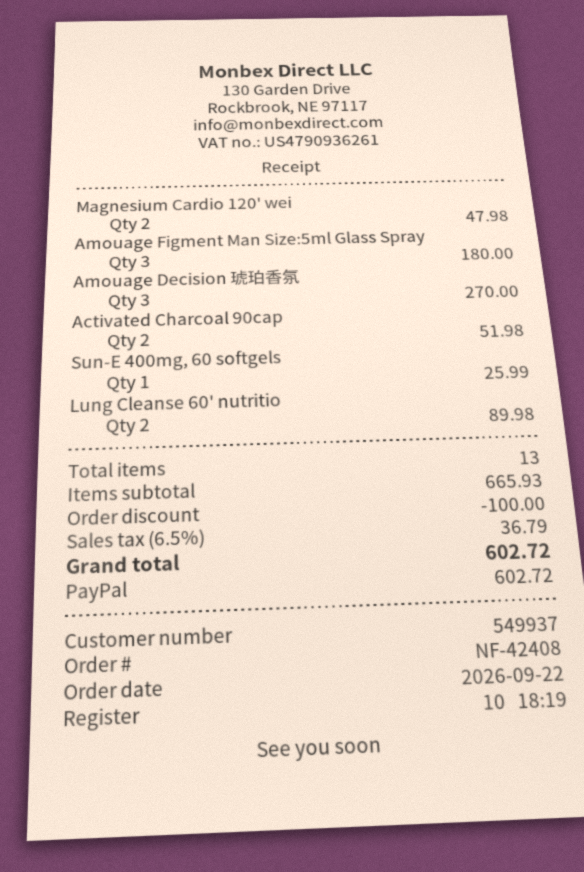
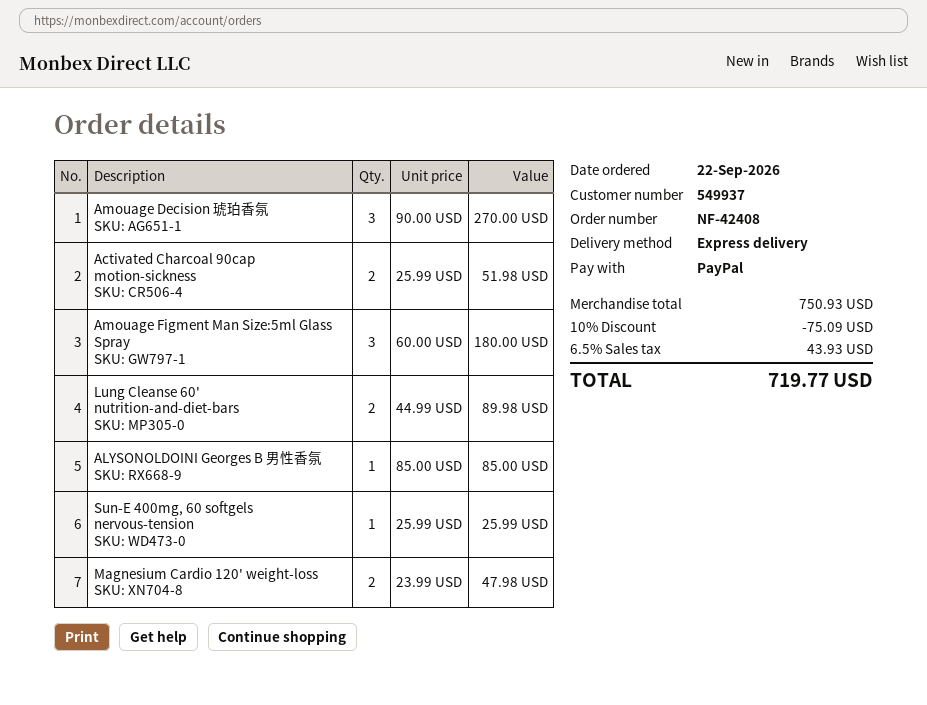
ALYSONOLDOINI Georges B 男性香氛: none -> 1 for 85.00
subtotal: 665.93 -> 750.93
discount: 100.00 -> 75.09
tax: 6.5% = 36.79 -> 6.5% = 43.93
total: 602.72 -> 719.77

